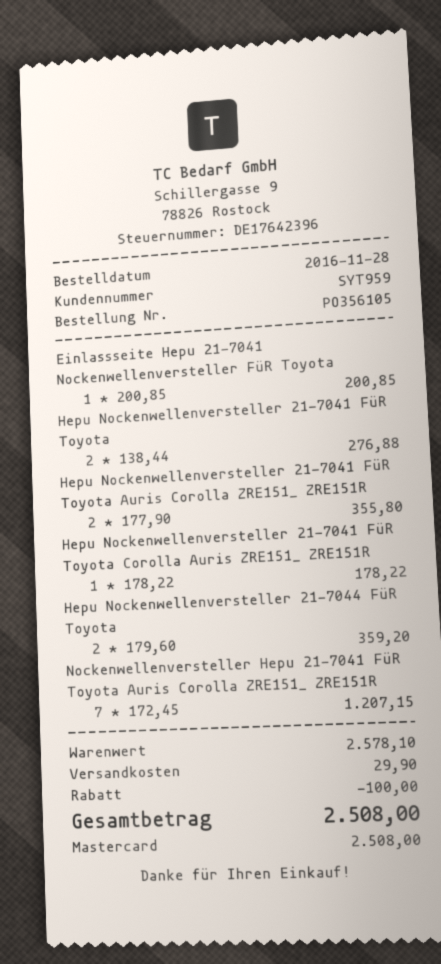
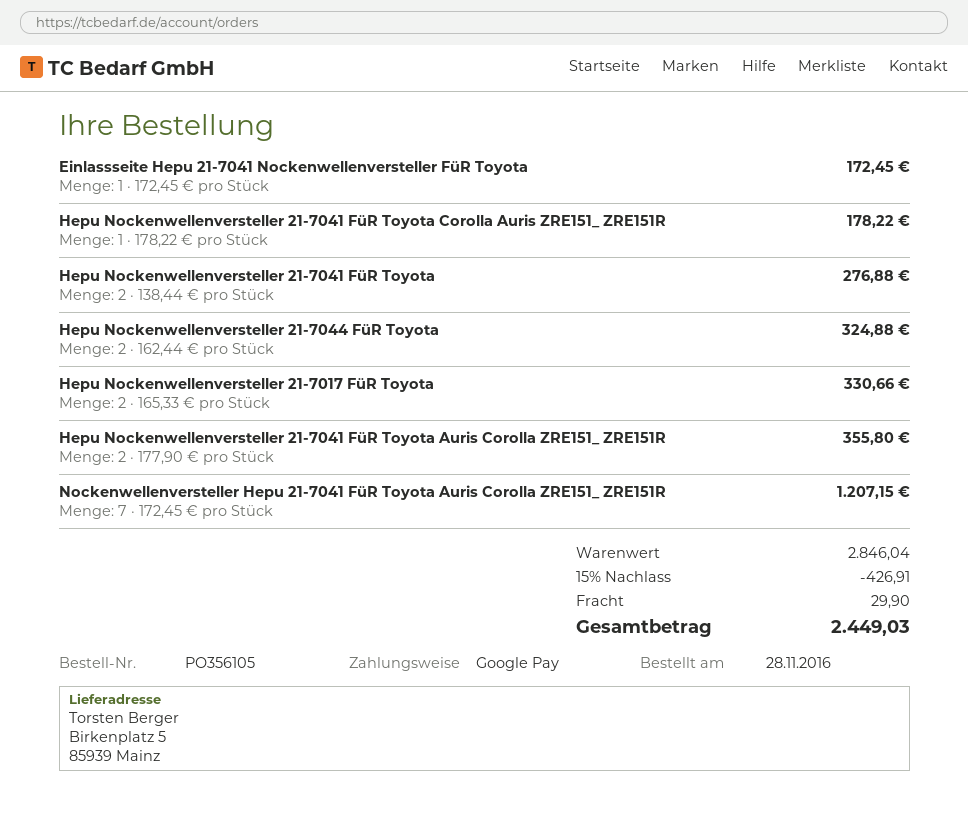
payment method: Mastercard -> Google Pay
Einlassseite Hepu 21-7041 Nockenwellenversteller FüR Toyota: 1 x 200.85 = 200.85 -> 1 x 172.45 = 172.45
Hepu Nockenwellenversteller 21-7044 FüR Toyota: 2 x 179.60 = 359.20 -> 2 x 162.44 = 324.88
Hepu Nockenwellenversteller 21-7017 FüR Toyota: none -> 2 x 165.33 = 330.66
subtotal: 2578.10 -> 2846.04
discount: 100.00 -> 426.91
total: 2508.00 -> 2449.03

